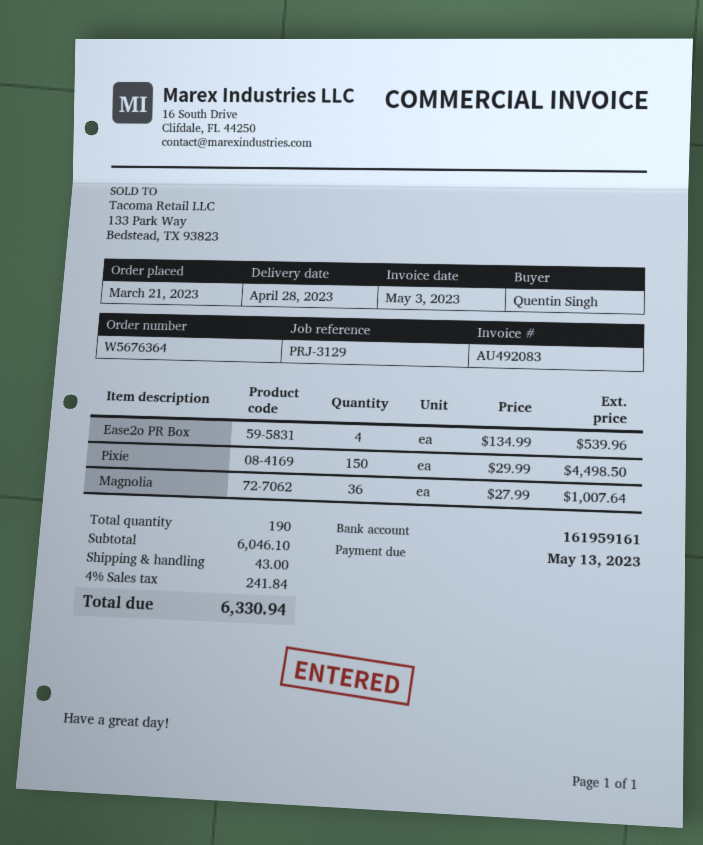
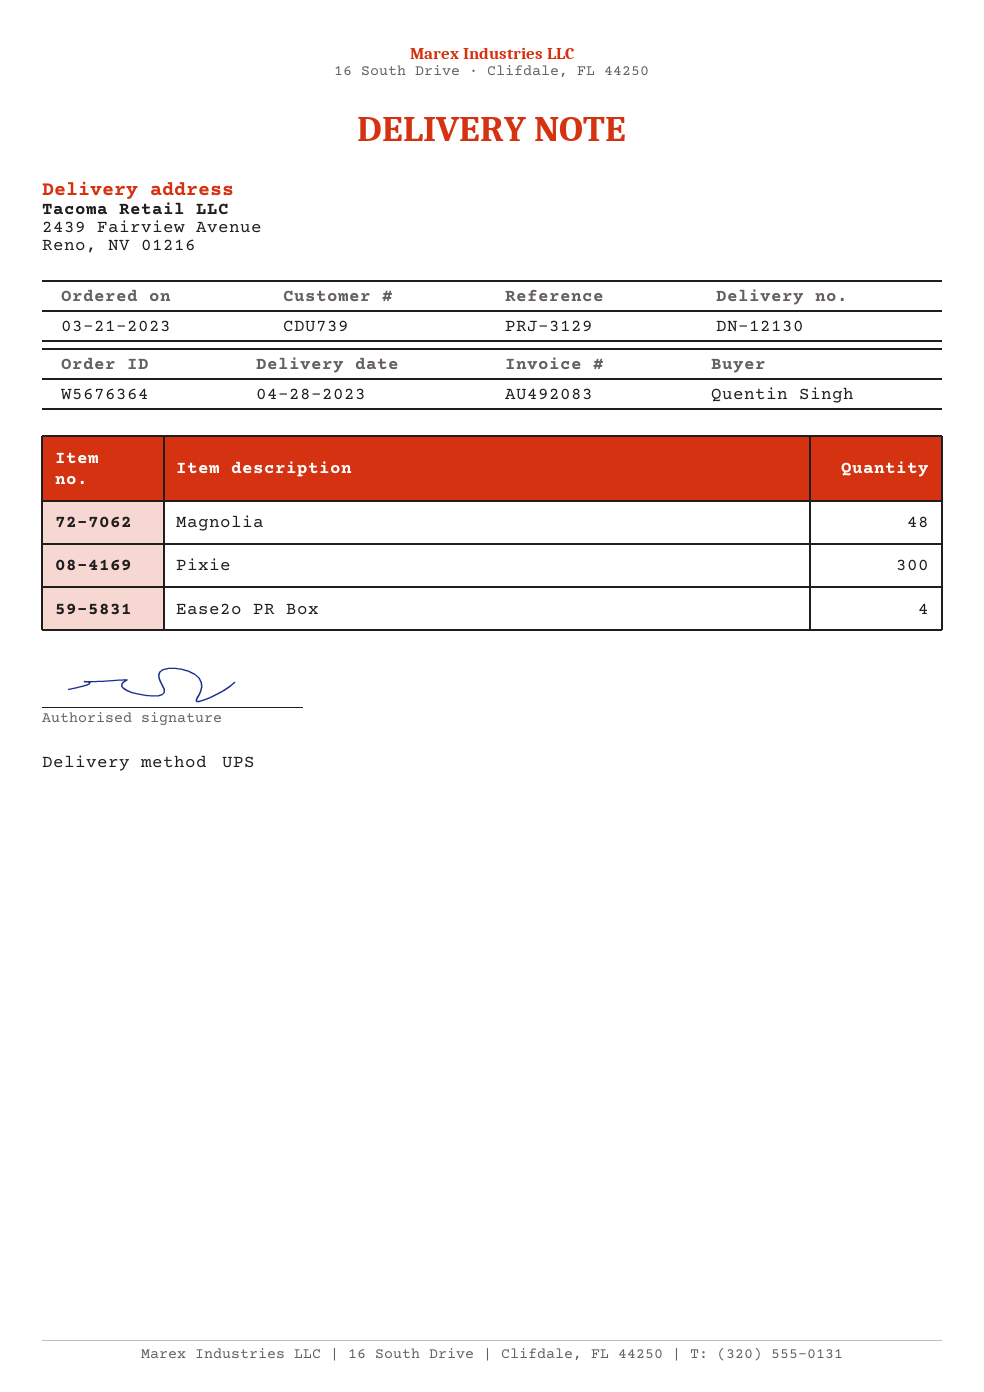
Pixie: 150 -> 300
Magnolia: 36 -> 48

